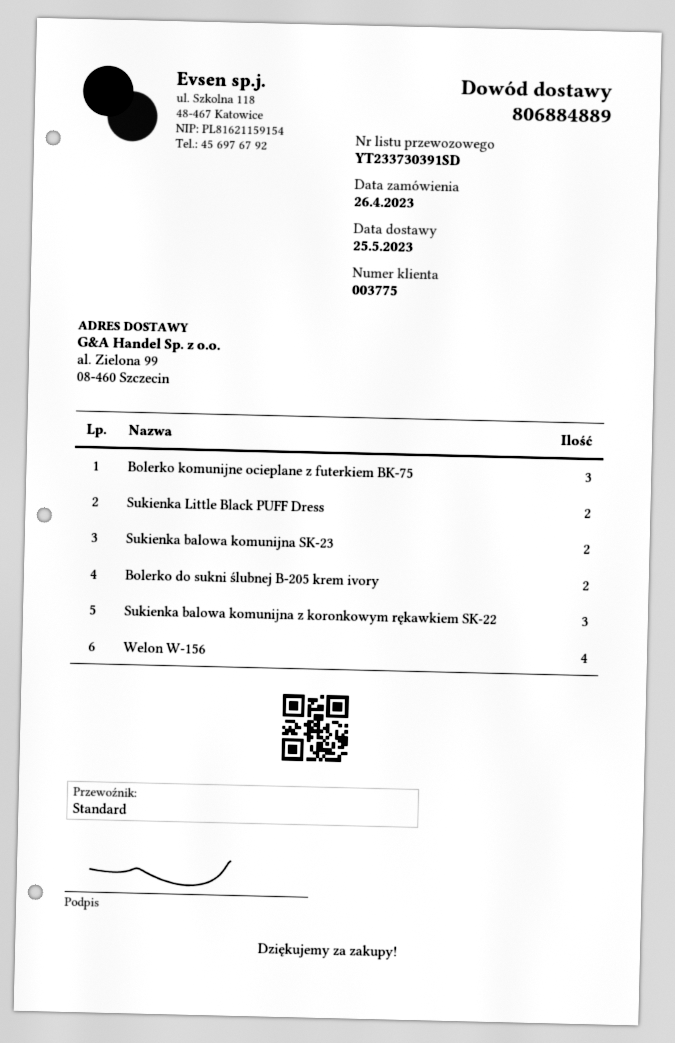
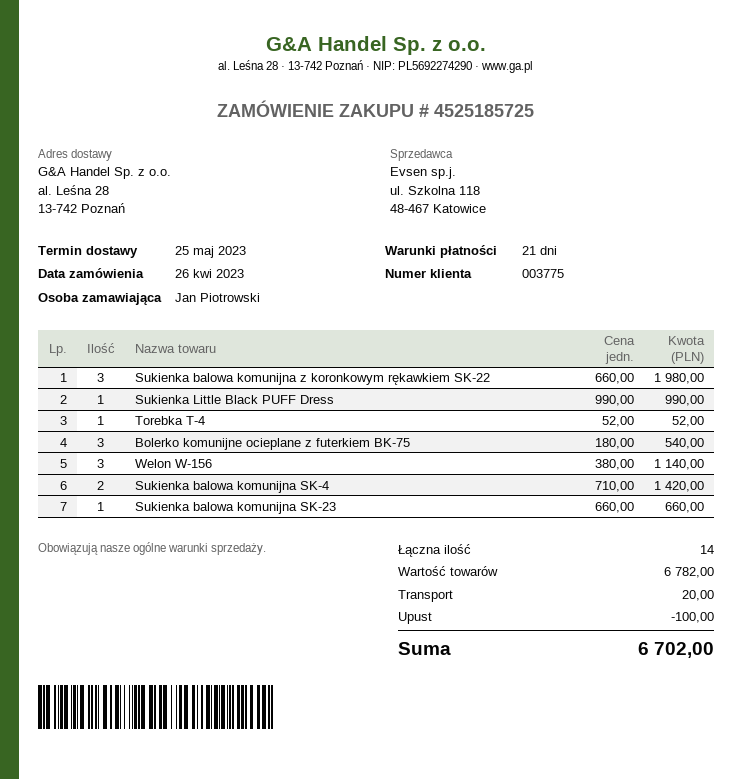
ship to: al. Zielona 99, 08-460 Szczecin -> al. Leśna 28, 13-742 Poznań
Sukienka Little Black PUFF Dress: 2 -> 1
Sukienka balowa komunijna SK-23: 2 -> 1
Bolerko do sukni ślubnej B-205 krem ivory: 2 -> none
Welon W-156: 4 -> 3
Torebka T-4: none -> 1
Sukienka balowa komunijna SK-4: none -> 2

